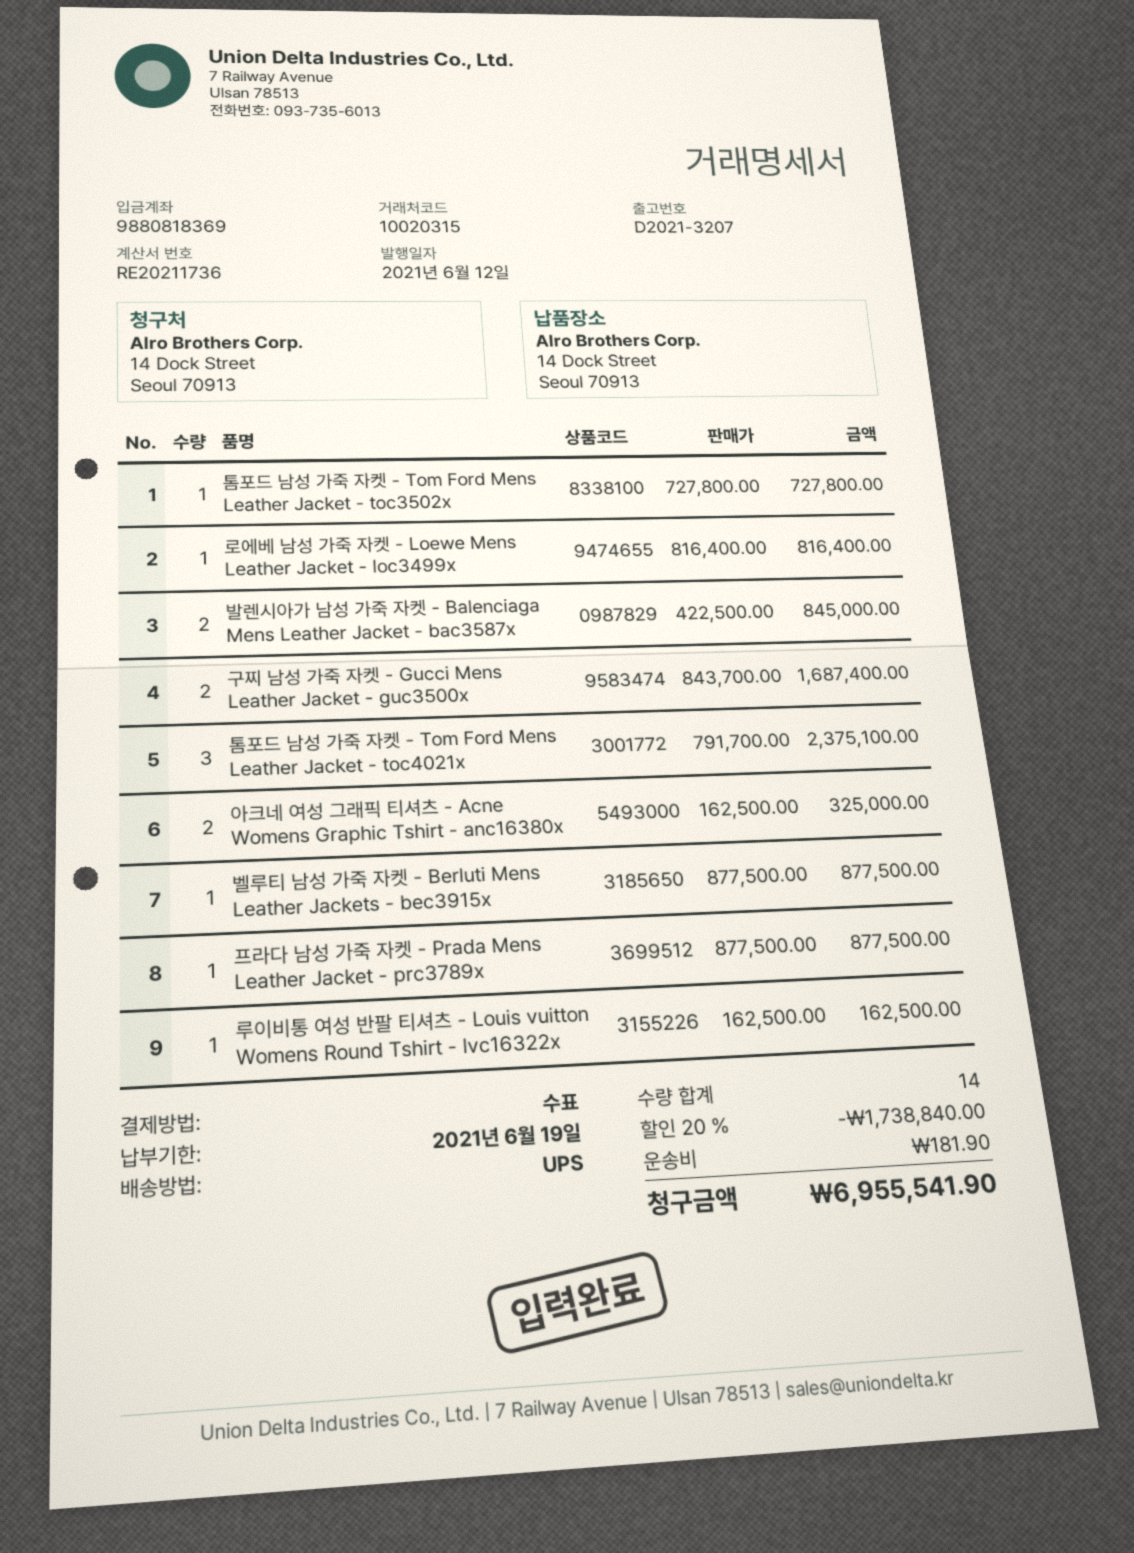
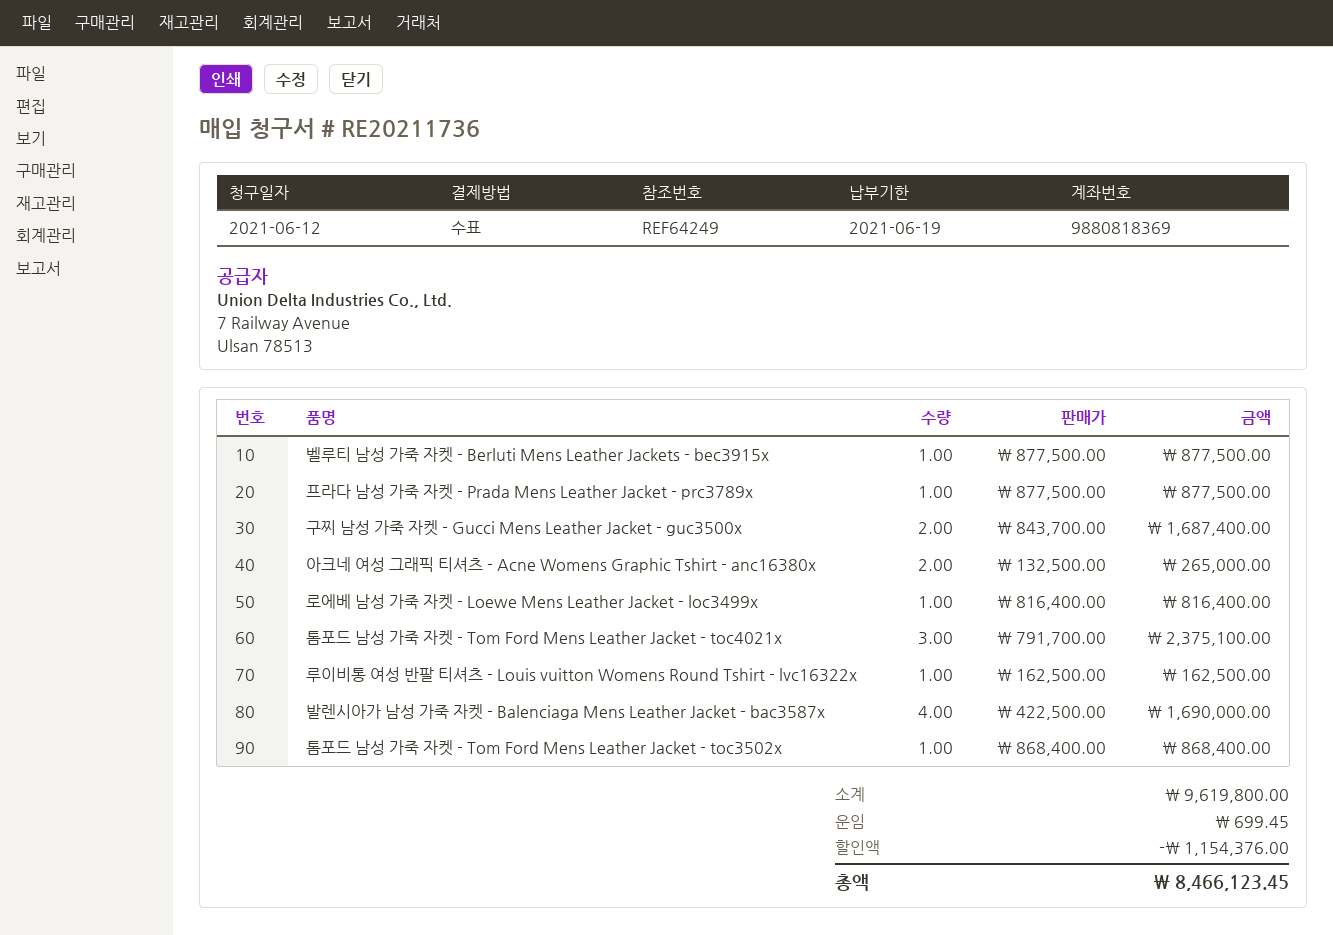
톰포드 남성 가죽 자켓 - Tom Ford Mens Leather Jacket - toc3502x: 1 x 727800.00 = 727800.00 -> 1 x 868400.00 = 868400.00
발렌시아가 남성 가죽 자켓 - Balenciaga Mens Leather Jacket - bac3587x: 2 x 422500.00 = 845000.00 -> 4 x 422500.00 = 1690000.00
아크네 여성 그래픽 티셔츠 - Acne Womens Graphic Tshirt - anc16380x: 2 x 162500.00 = 325000.00 -> 2 x 132500.00 = 265000.00
discount: 1738840.00 -> 1154376.00
shipping: 181.90 -> 699.45
total: 6955541.90 -> 8466123.45

